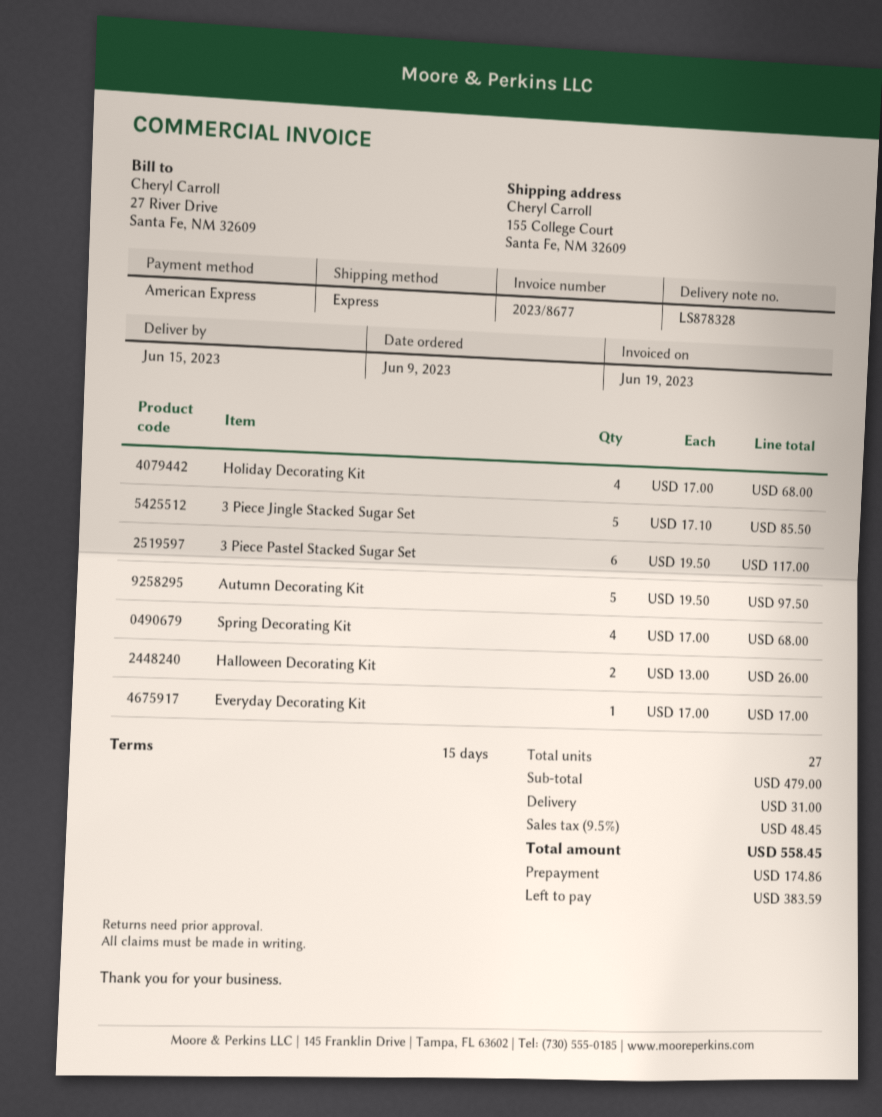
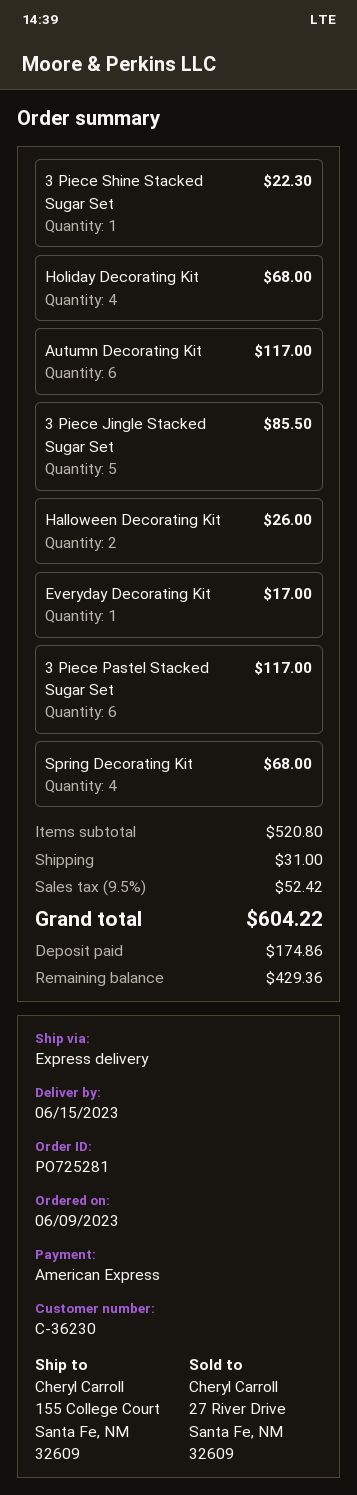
Autumn Decorating Kit: 5 for 97.50 -> 6 for 117.00
3 Piece Shine Stacked Sugar Set: none -> 1 for 22.30
subtotal: 479.00 -> 520.80
tax: 9.5% = 48.45 -> 9.5% = 52.42
total: 558.45 -> 604.22
balance: 383.59 -> 429.36

